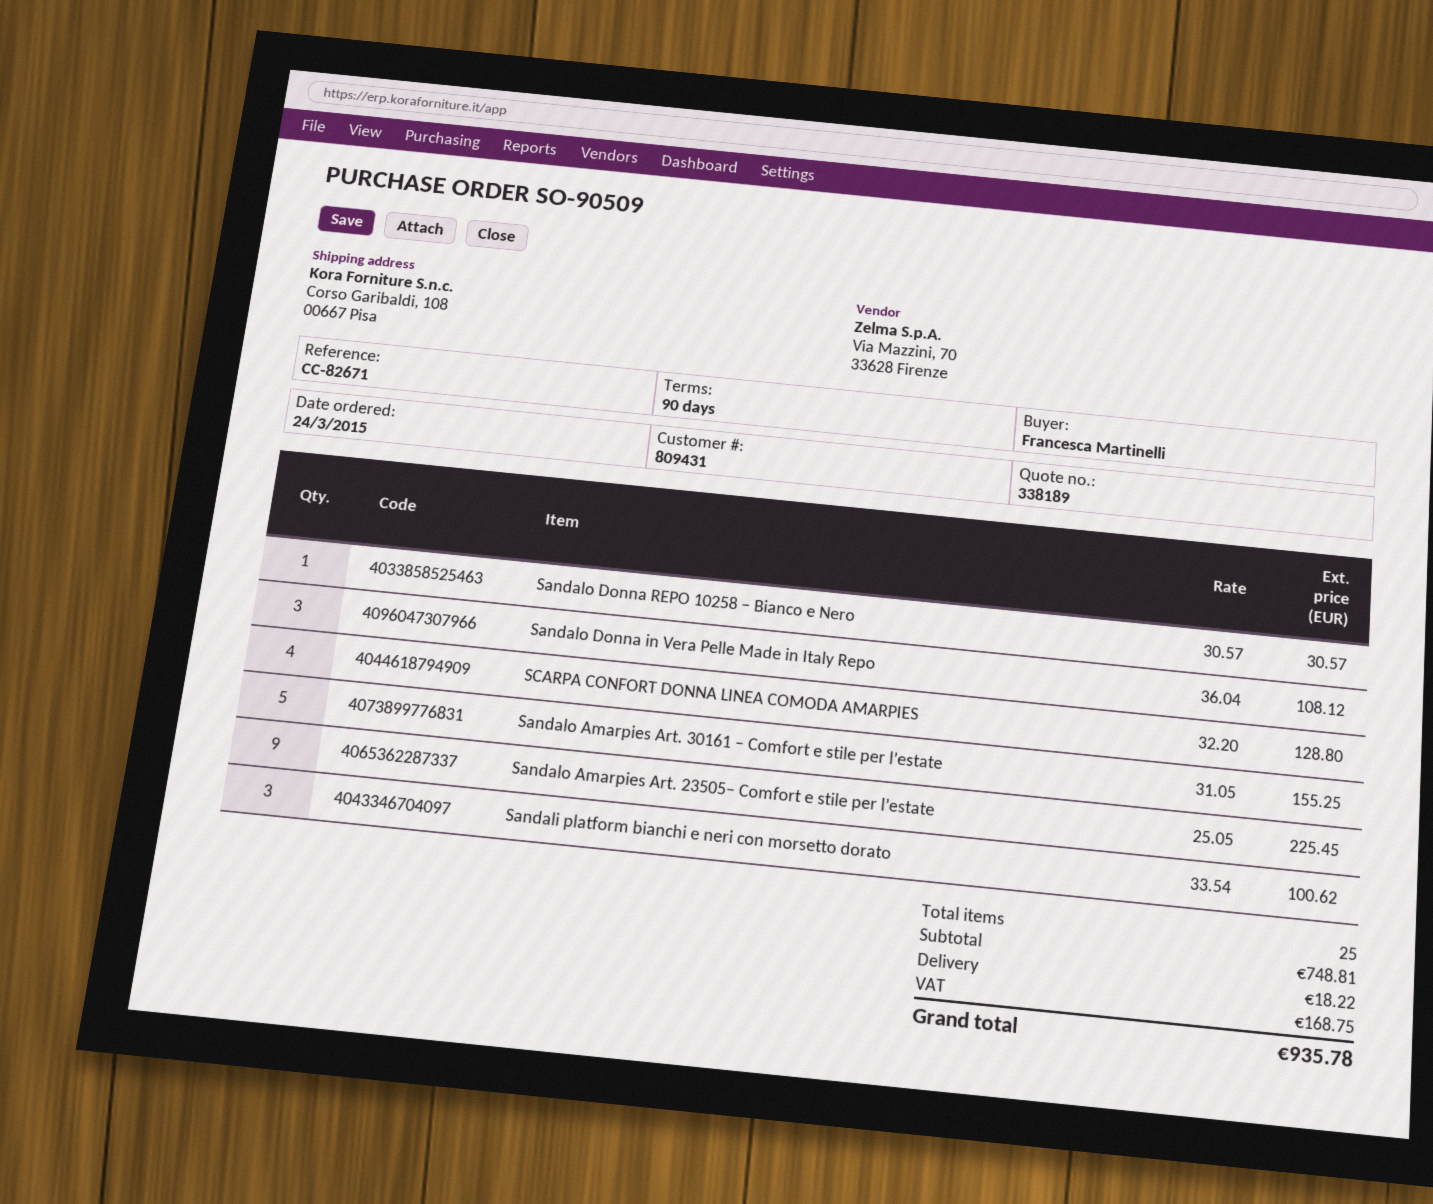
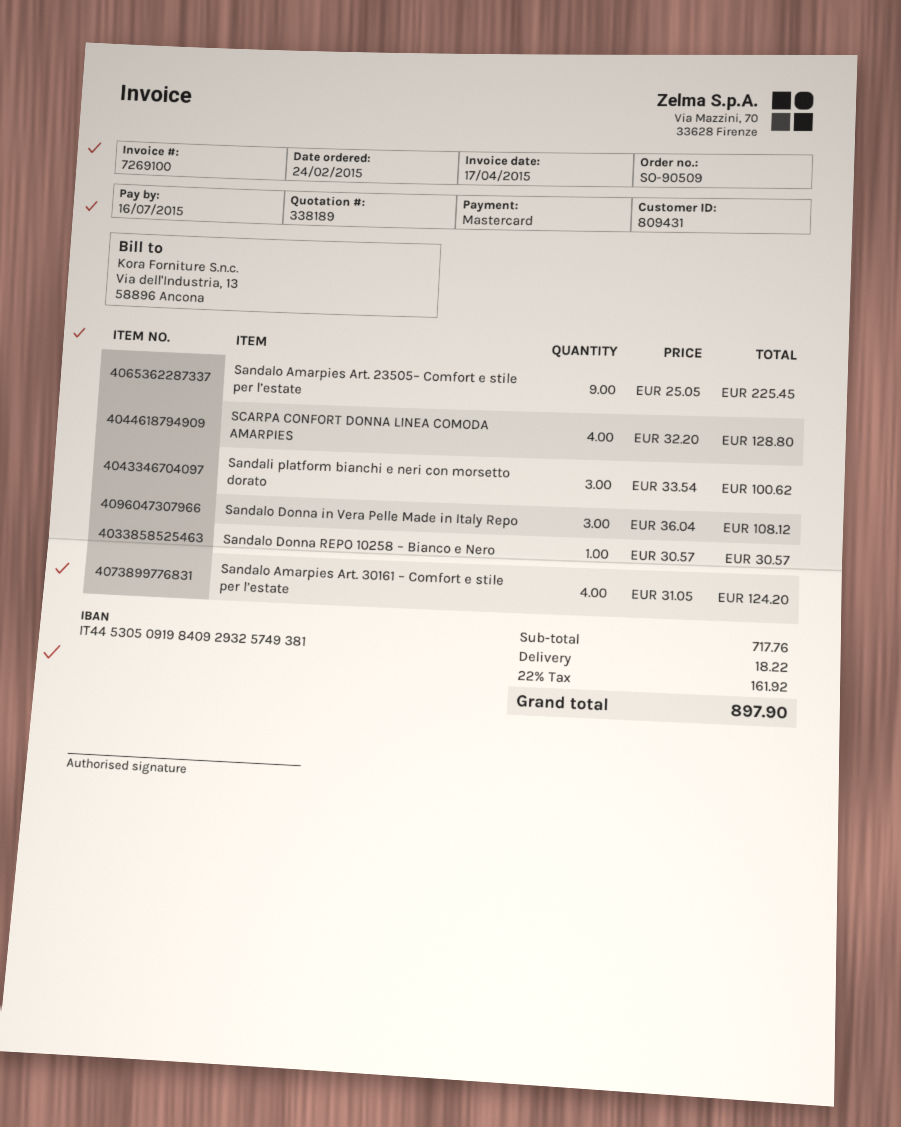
order date: 2015-03-24 -> 2015-02-24
Sandalo Amarpies Art. 30161 – Comfort e stile per l’estate: 5 x 31.05 = 155.25 -> 4 x 31.05 = 124.20
subtotal: 748.81 -> 717.76
tax: 168.75 -> 161.92
total: 935.78 -> 897.90

